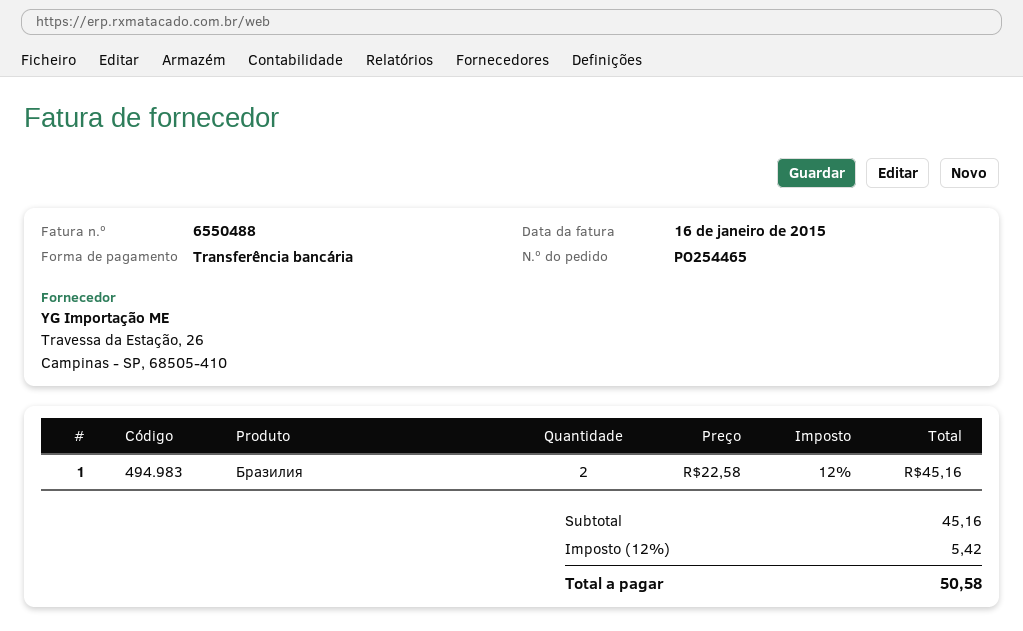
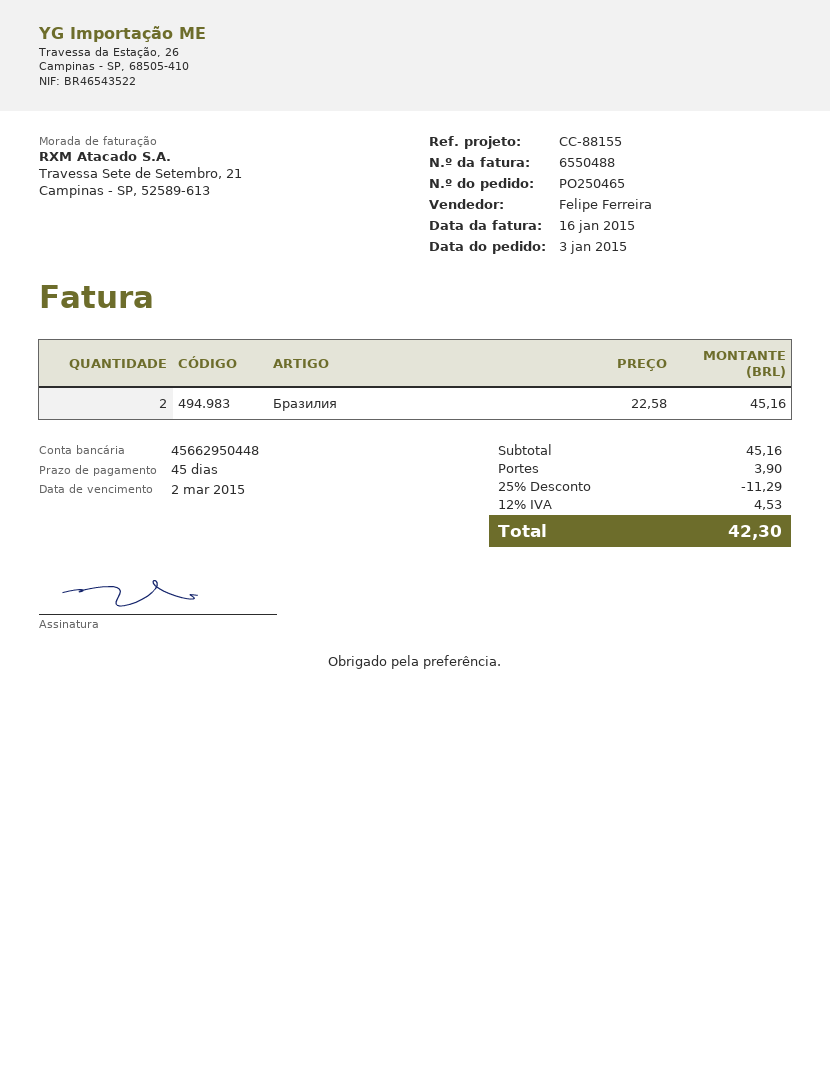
order number: PO254465 -> PO250465
discount: none -> 25% = 11.29
shipping: none -> 3.90
tax: 12% = 5.42 -> 12% = 4.53
total: 50.58 -> 42.30

